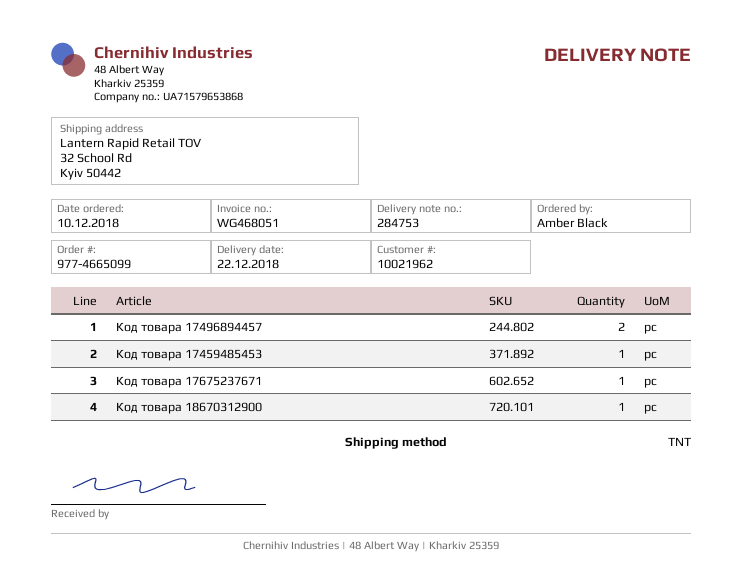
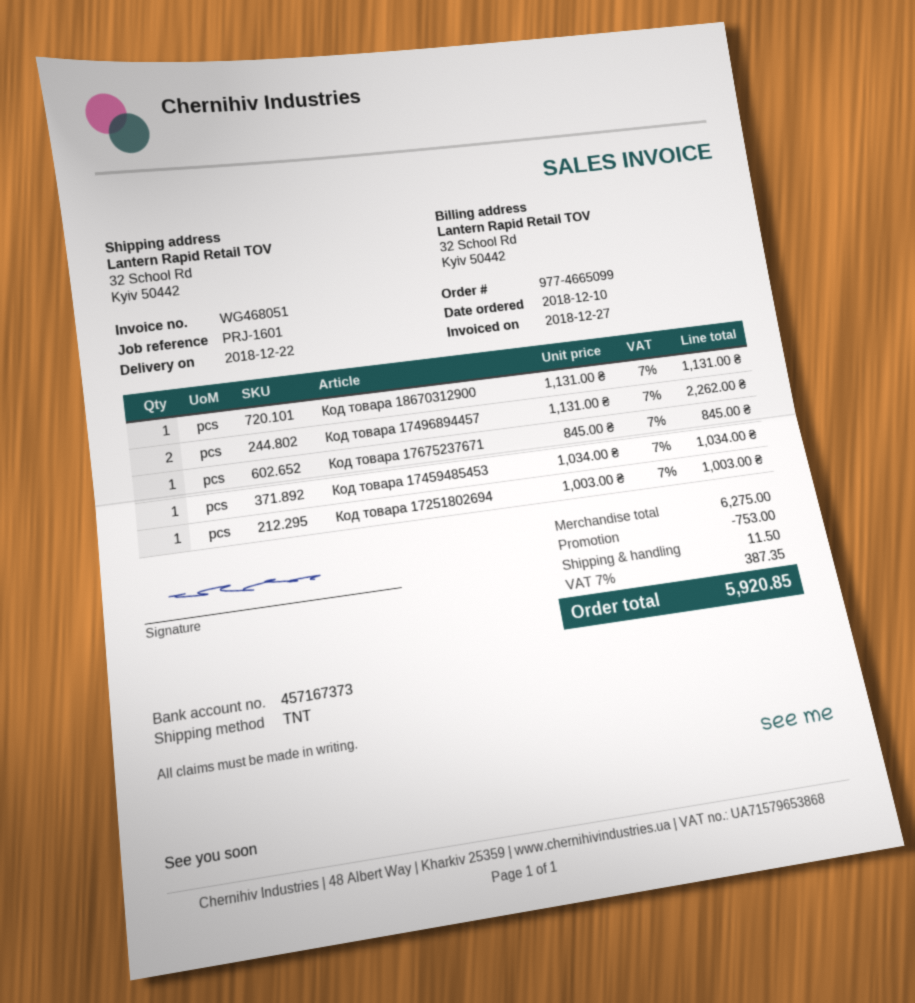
Код товара 17251802694: none -> 1

